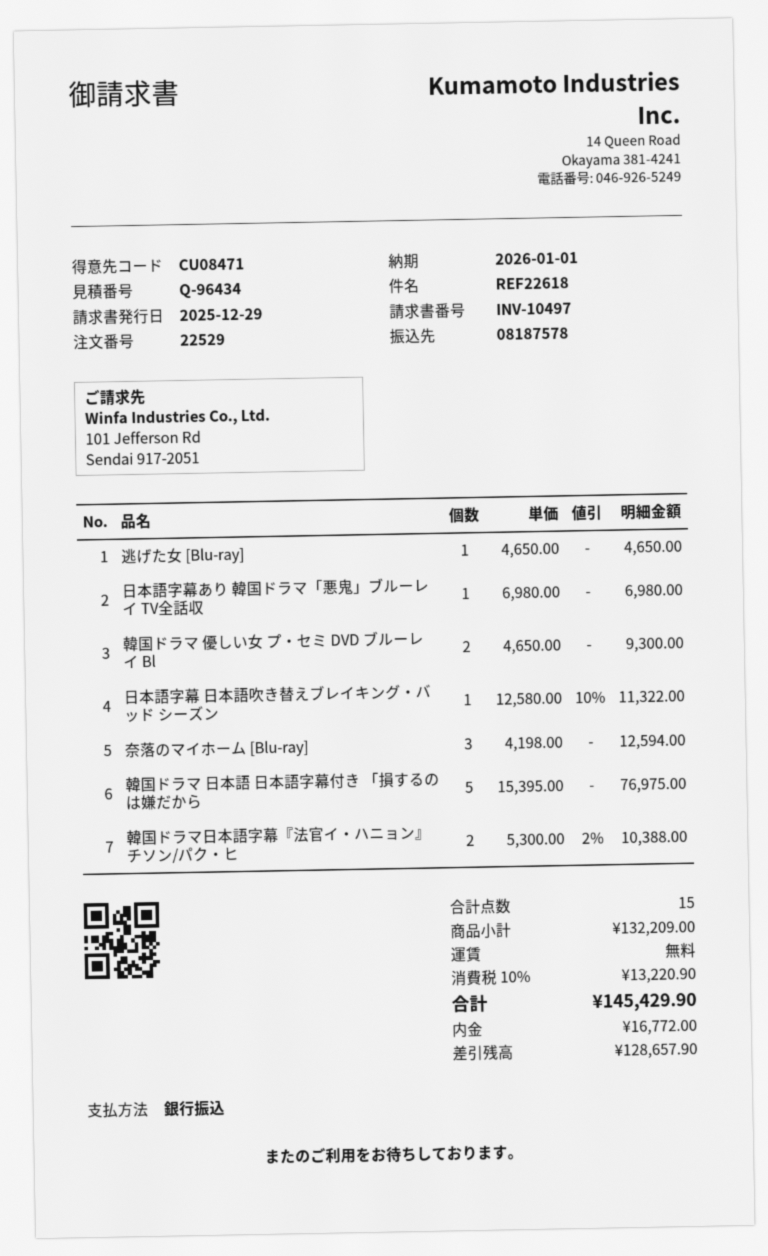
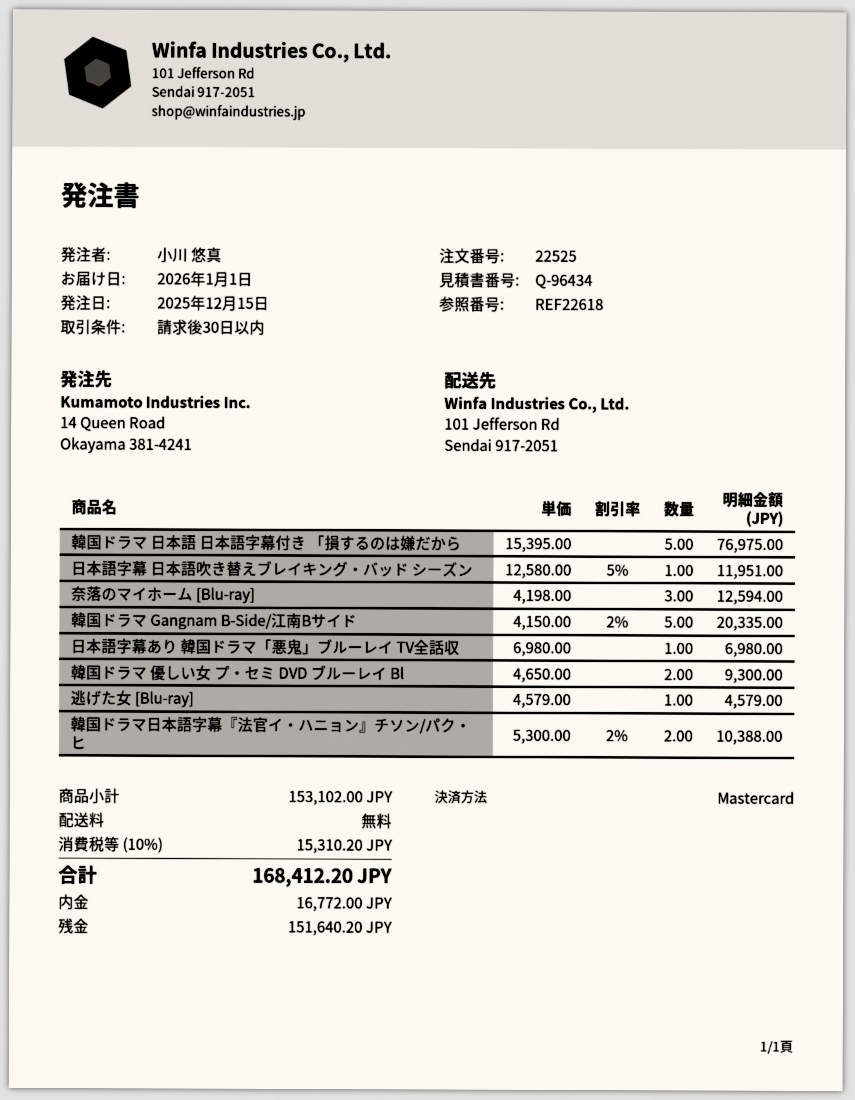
order number: 22529 -> 22525
payment method: bank transfer -> Mastercard
逃げた女 [Blu-ray]: 1 x 4650.00 = 4650.00 -> 1 x 4579.00 = 4579.00
日本語字幕 日本語吹き替えブレイキング・バッド シーズン: 1 x 12580.00 - 10% = 11322.00 -> 1 x 12580.00 - 5% = 11951.00
韓国ドラマ Gangnam B-Side/江南Bサイド: none -> 5 x 4150.00 - 2% = 20335.00
subtotal: 132209.00 -> 153102.00
tax: 10% = 13220.90 -> 10% = 15310.20
total: 145429.90 -> 168412.20
balance: 128657.90 -> 151640.20

